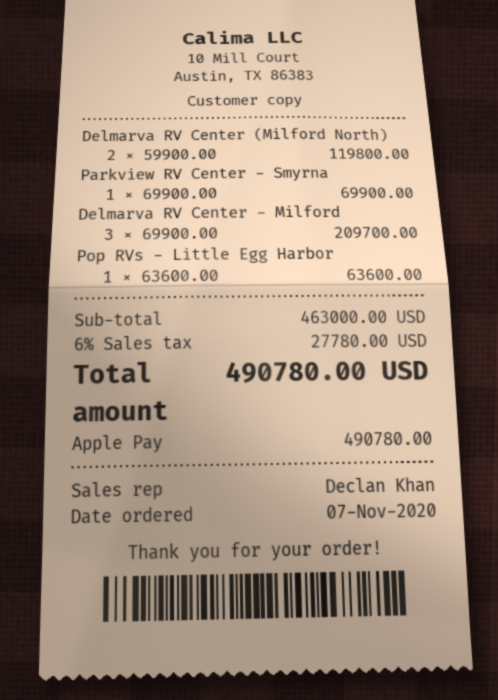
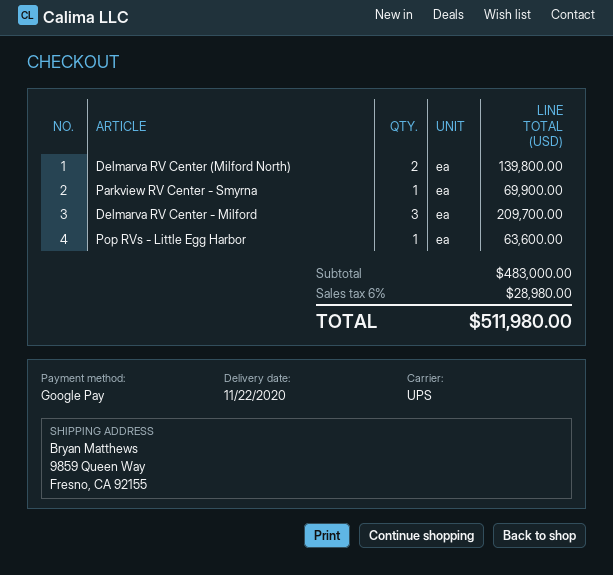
payment method: Apple Pay -> Google Pay
Delmarva RV Center (Milford North): 2 for 119800.00 -> 2 for 139800.00
subtotal: 463000.00 -> 483000.00
tax: 6% = 27780.00 -> 6% = 28980.00
total: 490780.00 -> 511980.00

